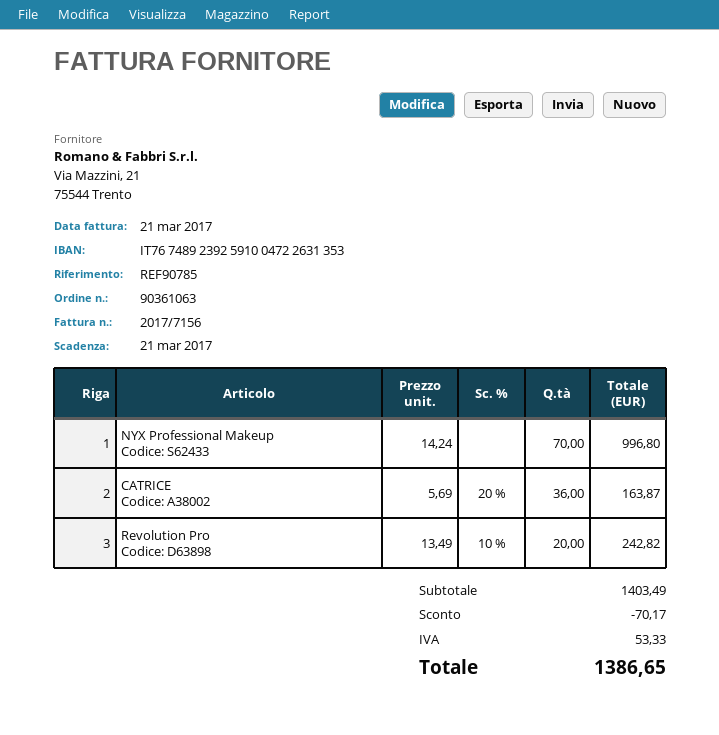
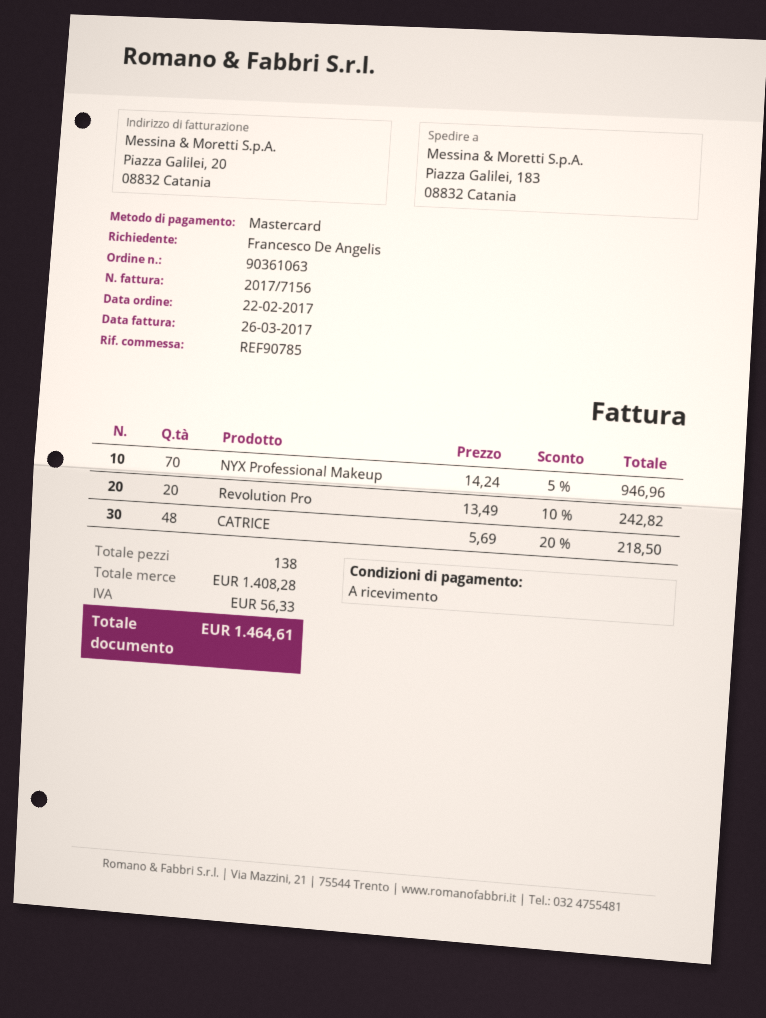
invoice date: 2017-03-21 -> 2017-03-26
NYX Professional Makeup: 70 x 14.24 = 996.80 -> 70 x 14.24 - 5% = 946.96
CATRICE: 36 x 5.69 - 20% = 163.87 -> 48 x 5.69 - 20% = 218.50
subtotal: 1403.49 -> 1408.28
discount: 70.17 -> none
tax: 53.33 -> 56.33
total: 1386.65 -> 1464.61

